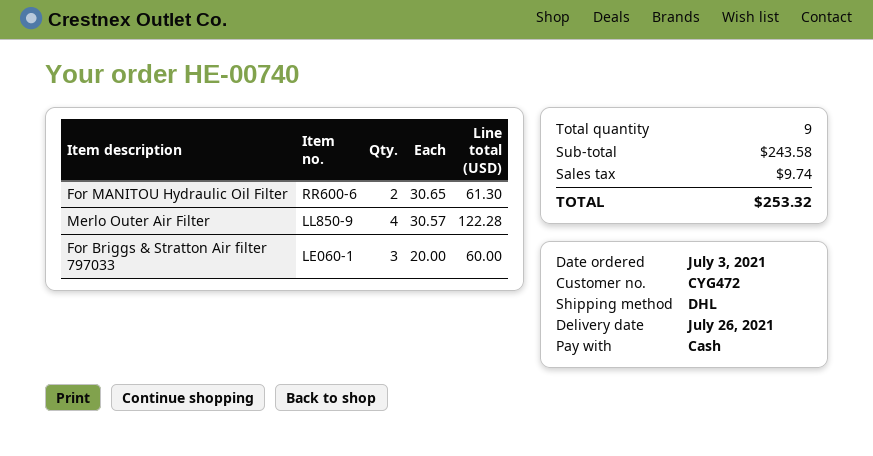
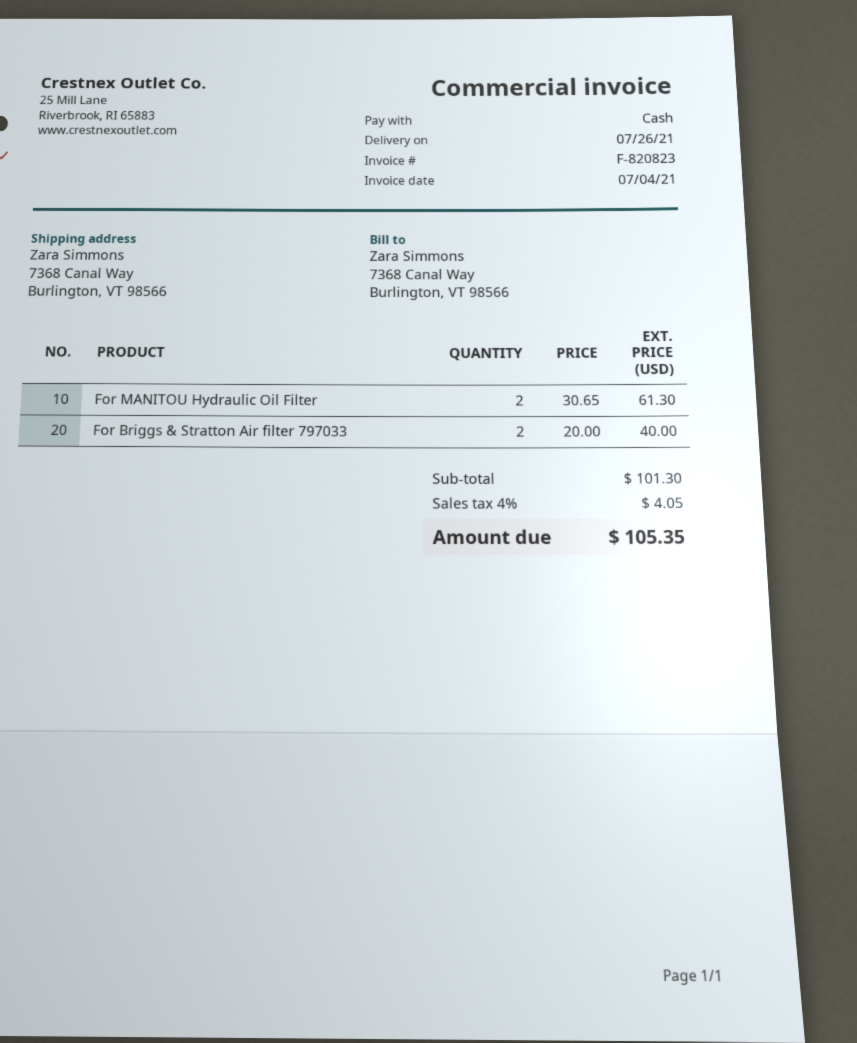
Merlo Outer Air Filter: 4 x 30.57 = 122.28 -> none
For Briggs & Stratton Air filter 797033: 3 x 20.00 = 60.00 -> 2 x 20.00 = 40.00
subtotal: 243.58 -> 101.30
tax: 9.74 -> 4.05
total: 253.32 -> 105.35

